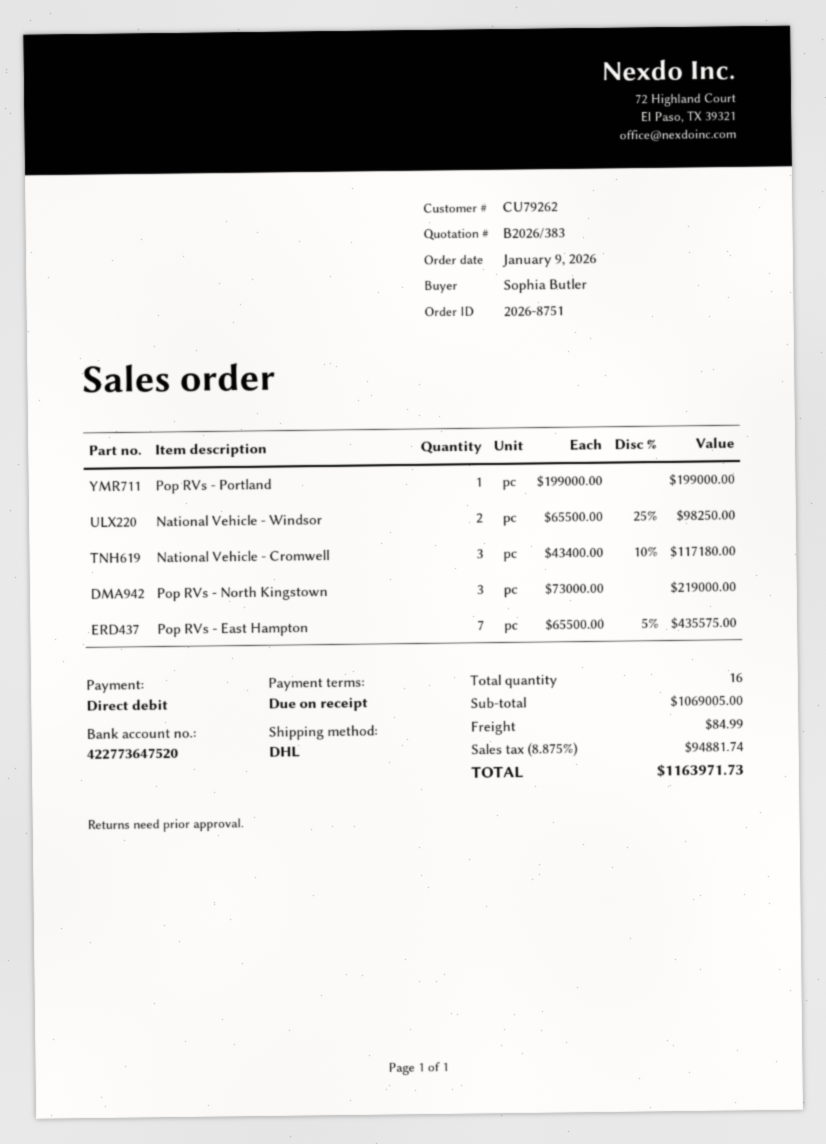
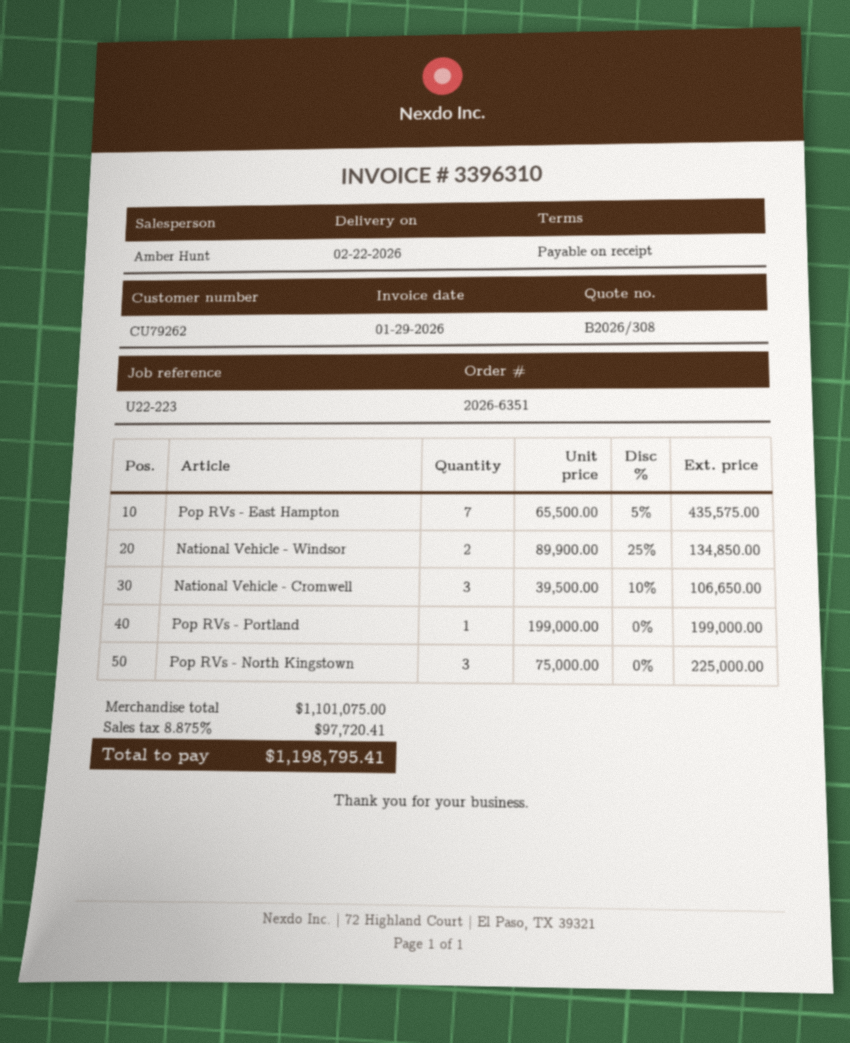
quote number: B2026/383 -> B2026/308
order number: 2026-8751 -> 2026-6351
National Vehicle - Windsor: 2 x 65500.00 - 25% = 98250.00 -> 2 x 89900.00 - 25% = 134850.00
National Vehicle - Cromwell: 3 x 43400.00 - 10% = 117180.00 -> 3 x 39500.00 - 10% = 106650.00
Pop RVs - North Kingstown: 3 x 73000.00 = 219000.00 -> 3 x 75000.00 = 225000.00
subtotal: 1069005.00 -> 1101075.00
shipping: 84.99 -> none
tax: 8.875% = 94881.74 -> 8.875% = 97720.41
total: 1163971.73 -> 1198795.41

